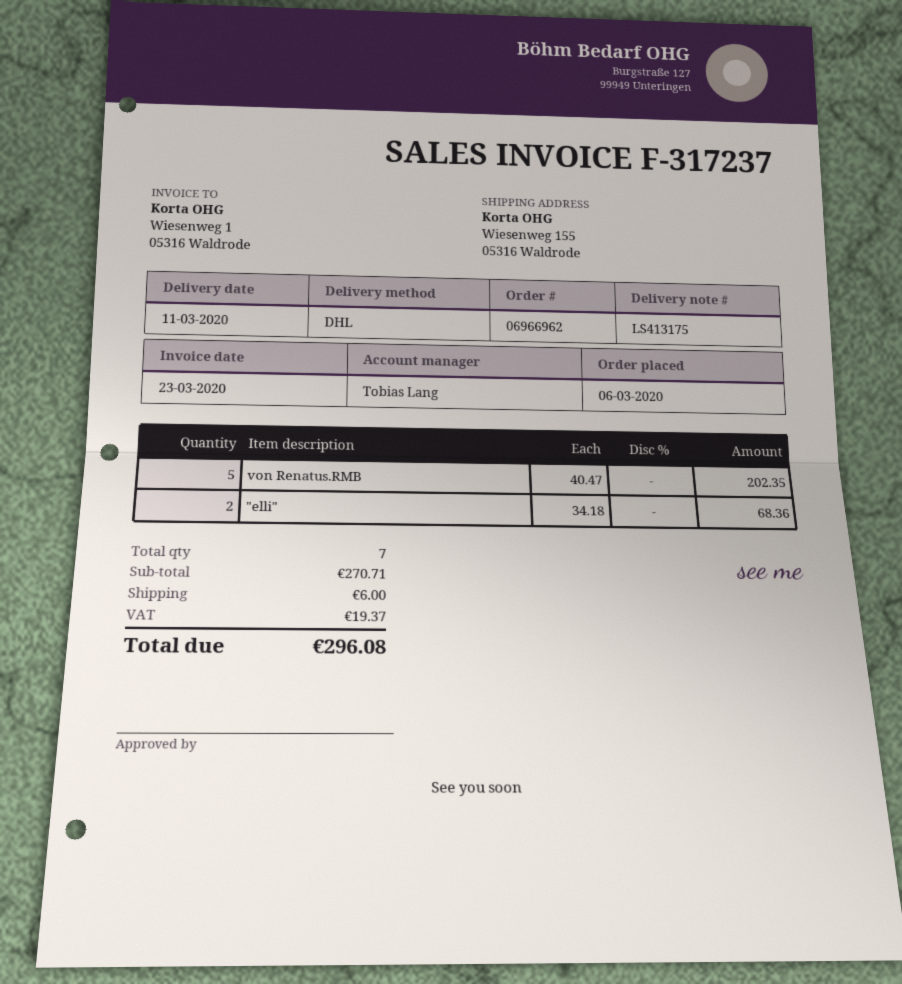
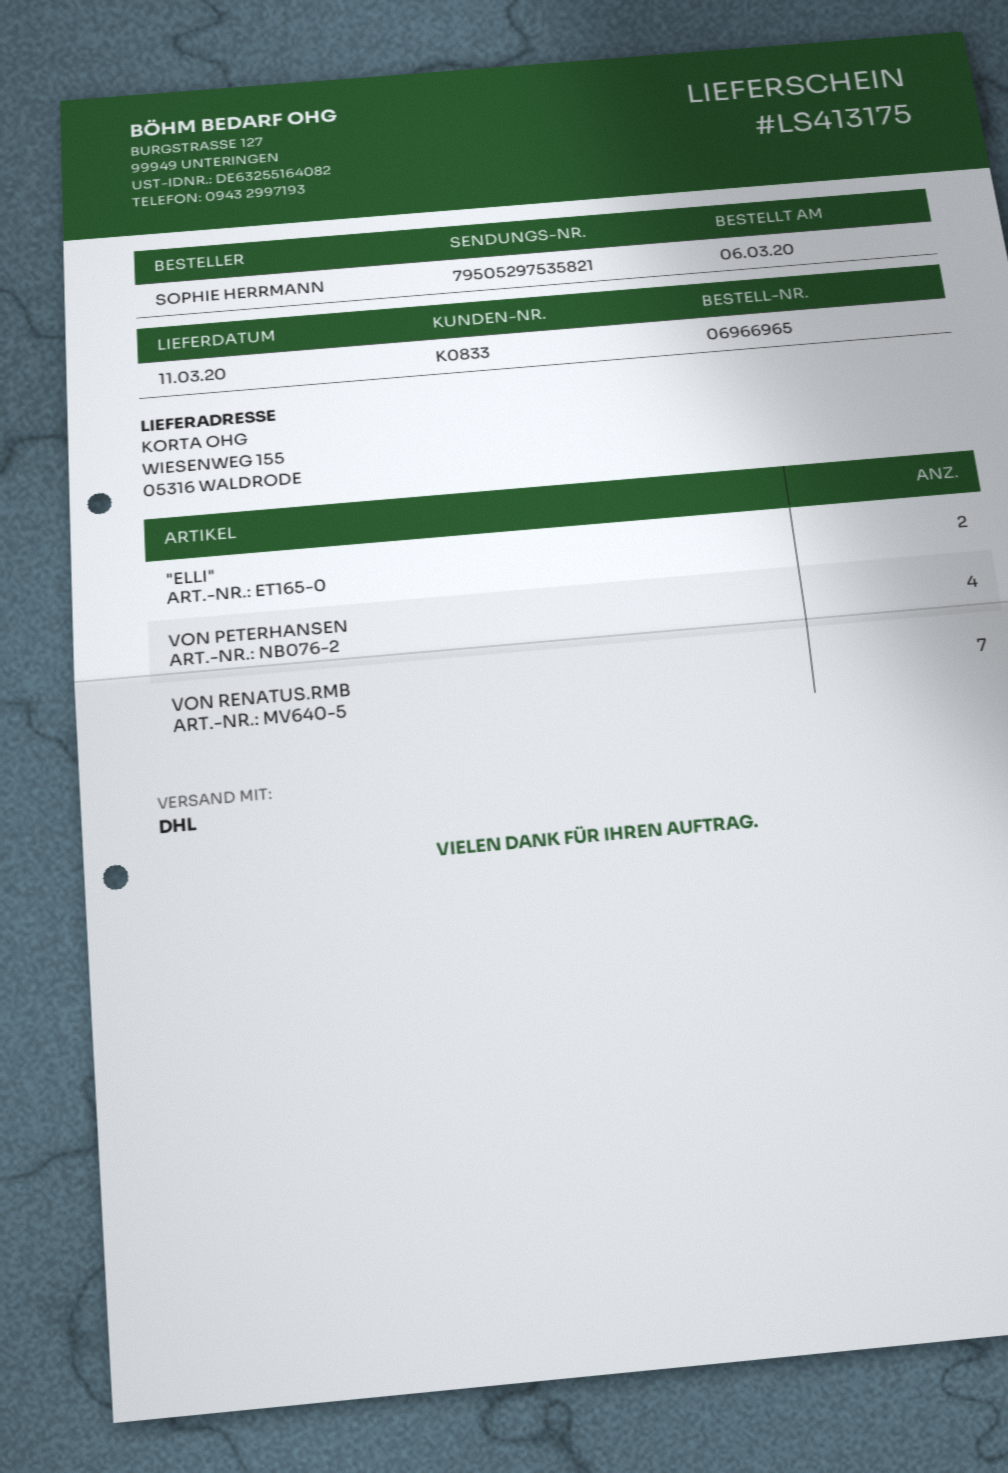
order number: 06966962 -> 06966965
von Renatus.RMB: 5 -> 7
VON PETERHANSEN: none -> 4

